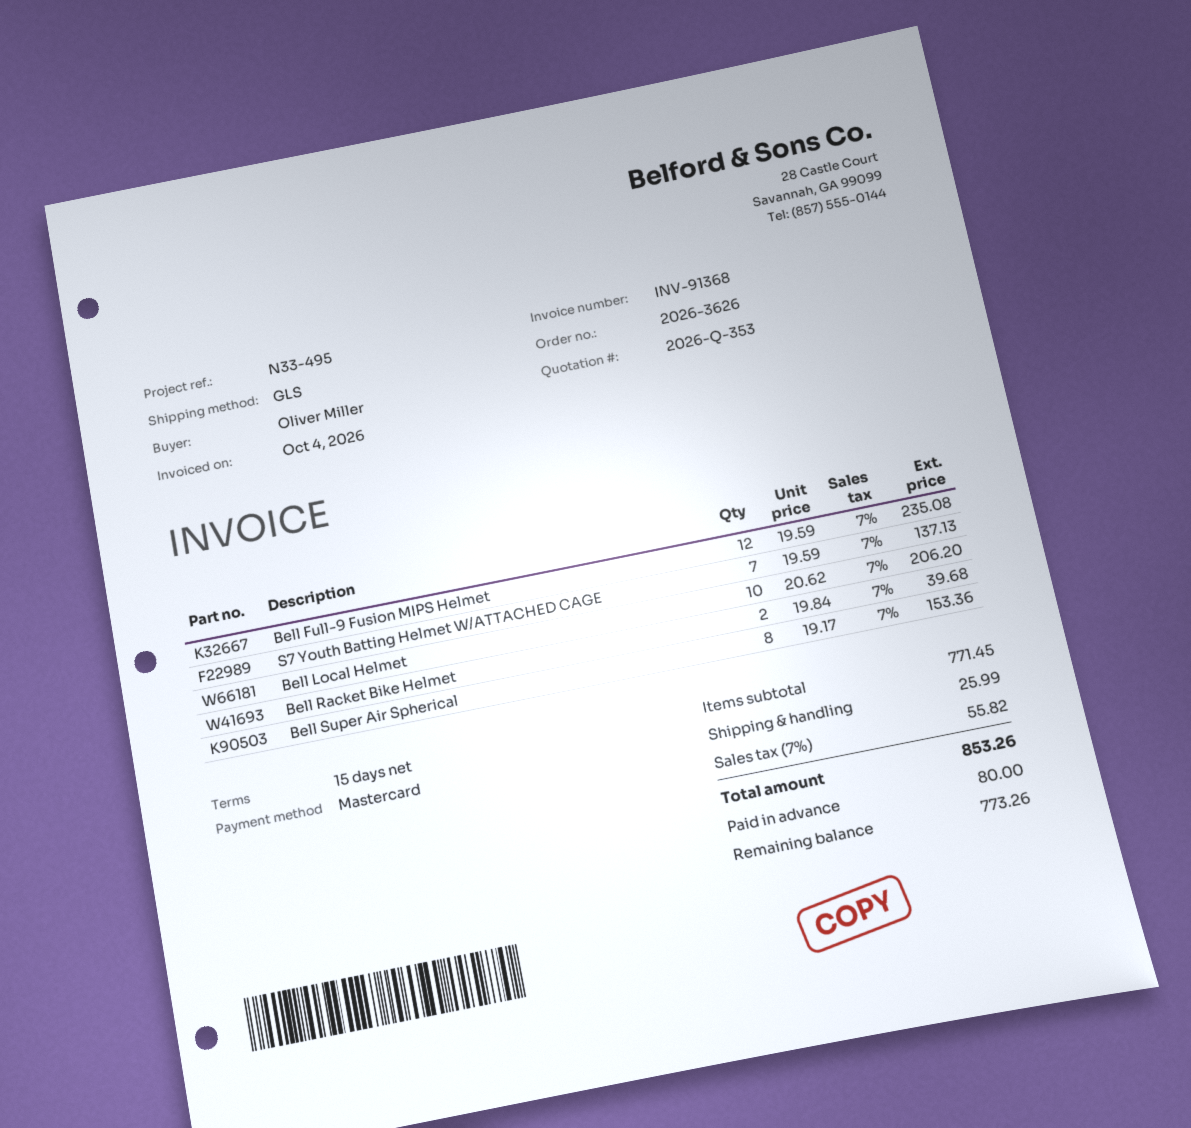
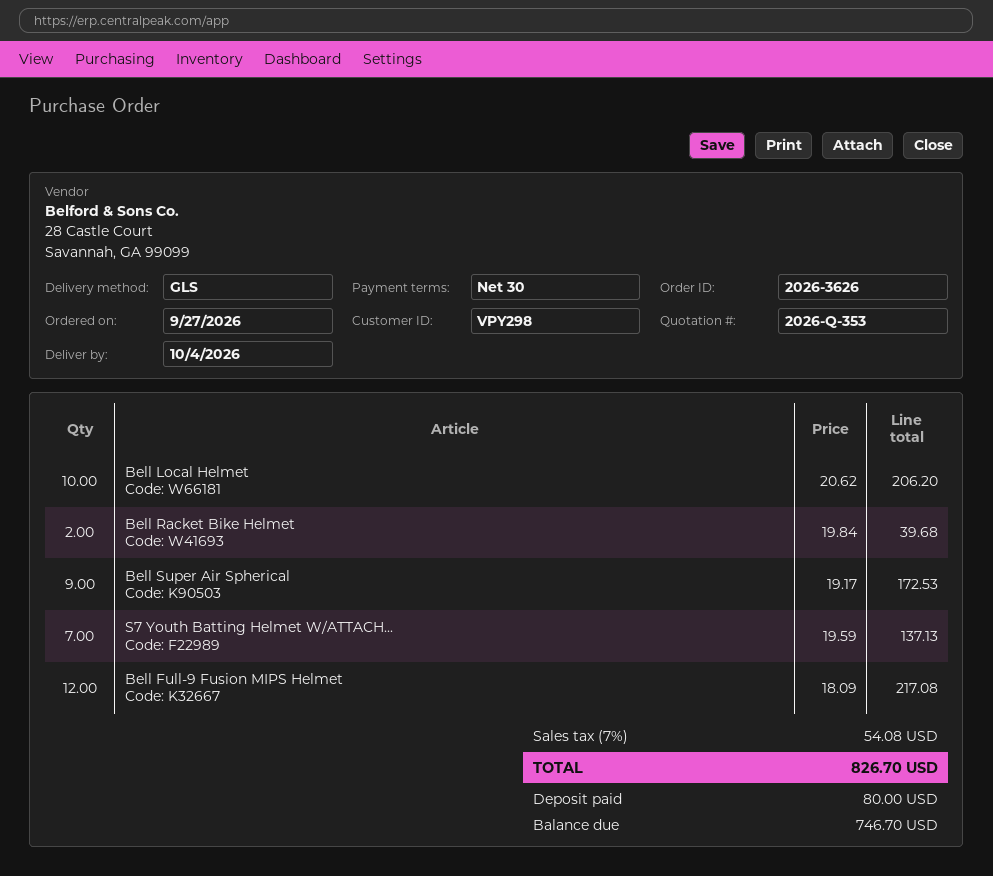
payment terms: 15 days -> 30 days
Bell Full-9 Fusion MIPS Helmet: 12 x 19.59 = 235.08 -> 12 x 18.09 = 217.08
Bell Super Air Spherical: 8 x 19.17 = 153.36 -> 9 x 19.17 = 172.53
shipping: 25.99 -> none
tax: 7% = 55.82 -> 7% = 54.08
total: 853.26 -> 826.70
balance: 773.26 -> 746.70

